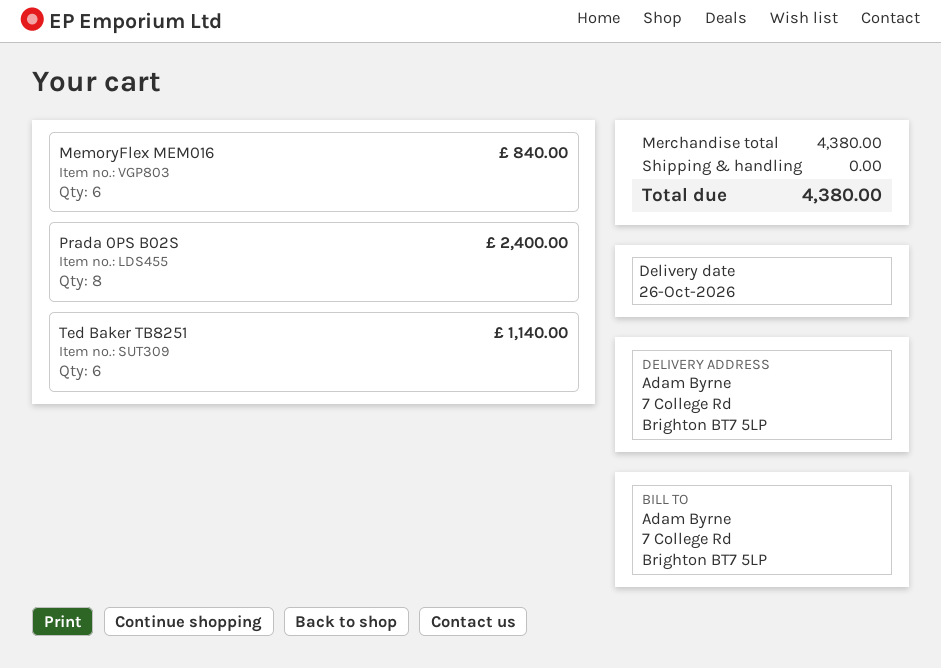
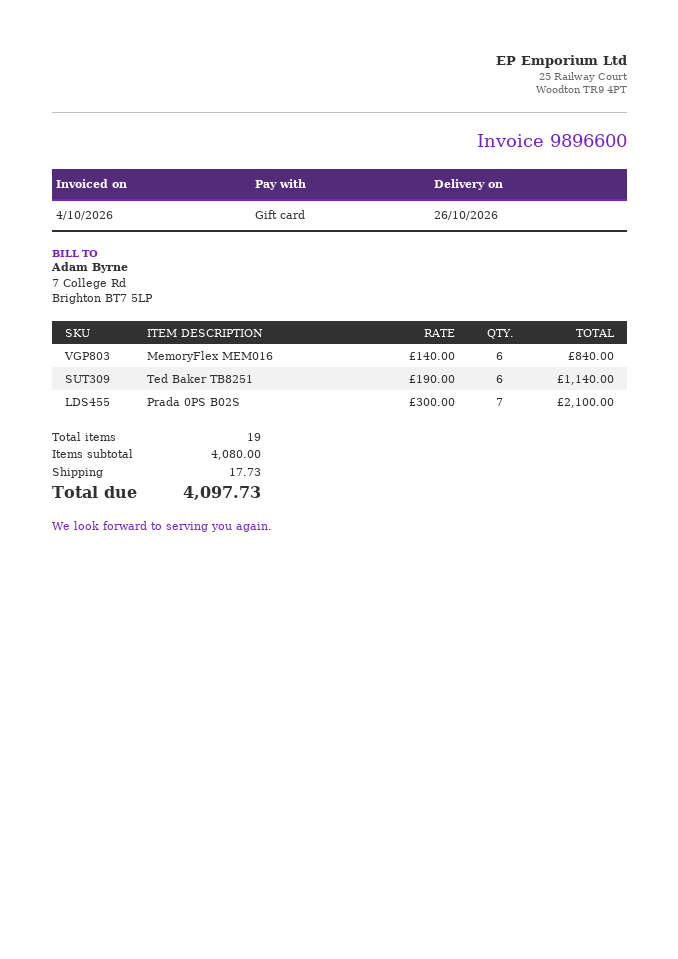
Prada 0PS B02S: 8 for 2400.00 -> 7 for 2100.00
subtotal: 4380.00 -> 4080.00
shipping: 0.00 -> 17.73
total: 4380.00 -> 4097.73

